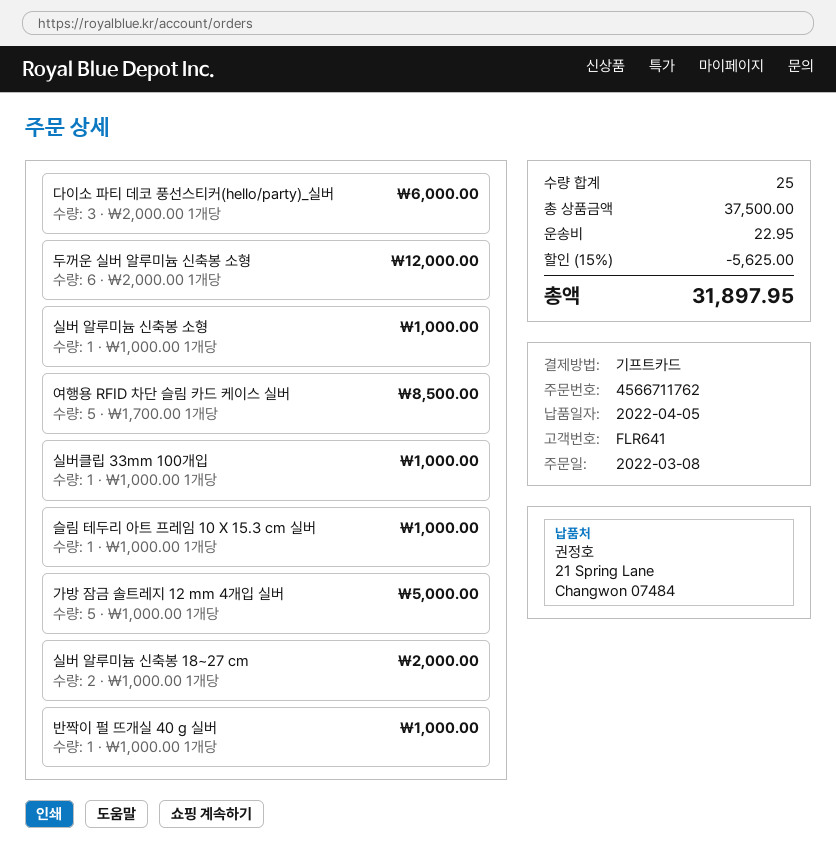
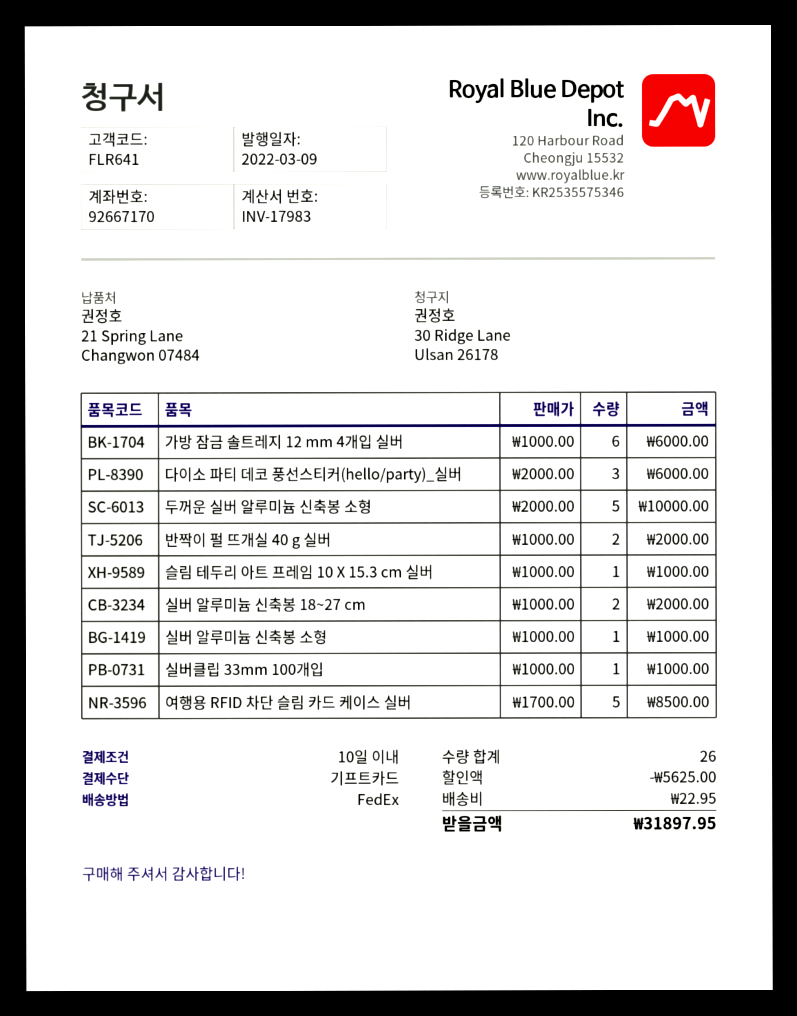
두꺼운 실버 알루미늄 신축봉 소형: 6 x 2000.00 = 12000.00 -> 5 x 2000.00 = 10000.00
가방 잠금 솔트레지 12 mm 4개입 실버: 5 x 1000.00 = 5000.00 -> 6 x 1000.00 = 6000.00
반짝이 펄 뜨개실 40 g 실버: 1 x 1000.00 = 1000.00 -> 2 x 1000.00 = 2000.00
total quantity: 25 -> 26

